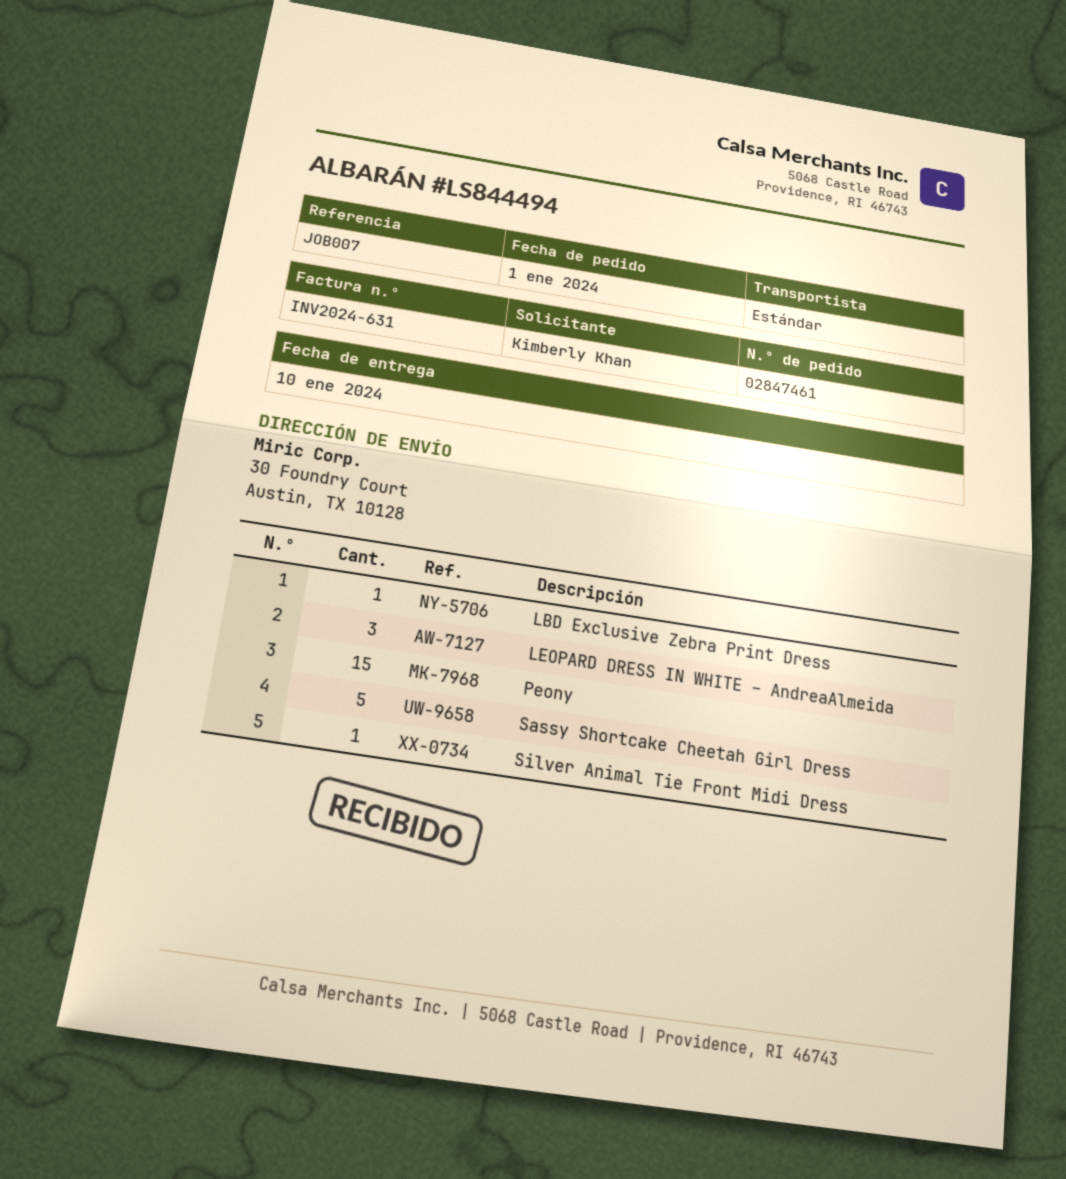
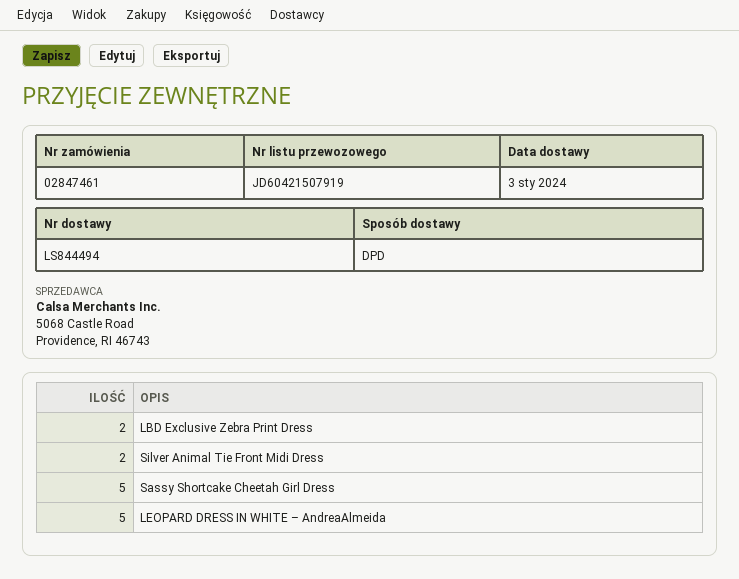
delivery date: 2024-01-10 -> 2024-01-03
shipping method: standard -> DPD
LBD Exclusive Zebra Print Dress: 1 -> 2
LEOPARD DRESS IN WHITE – AndreaAlmeida: 3 -> 5
Peony: 15 -> none
Silver Animal Tie Front Midi Dress: 1 -> 2

